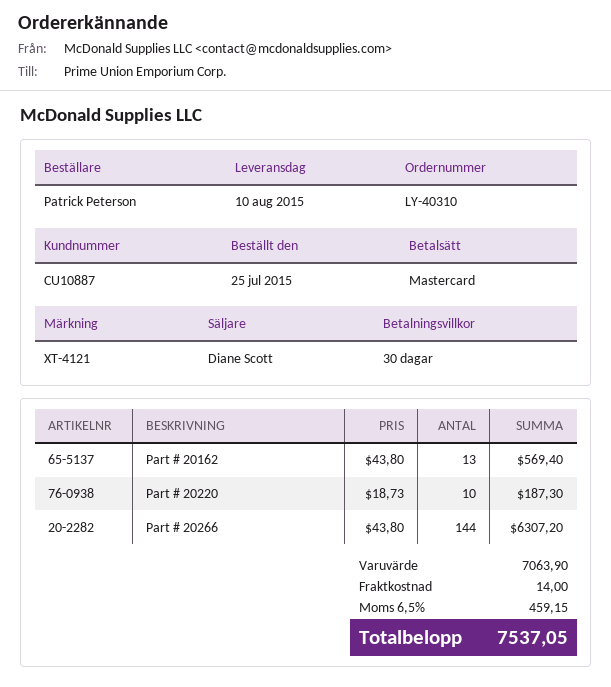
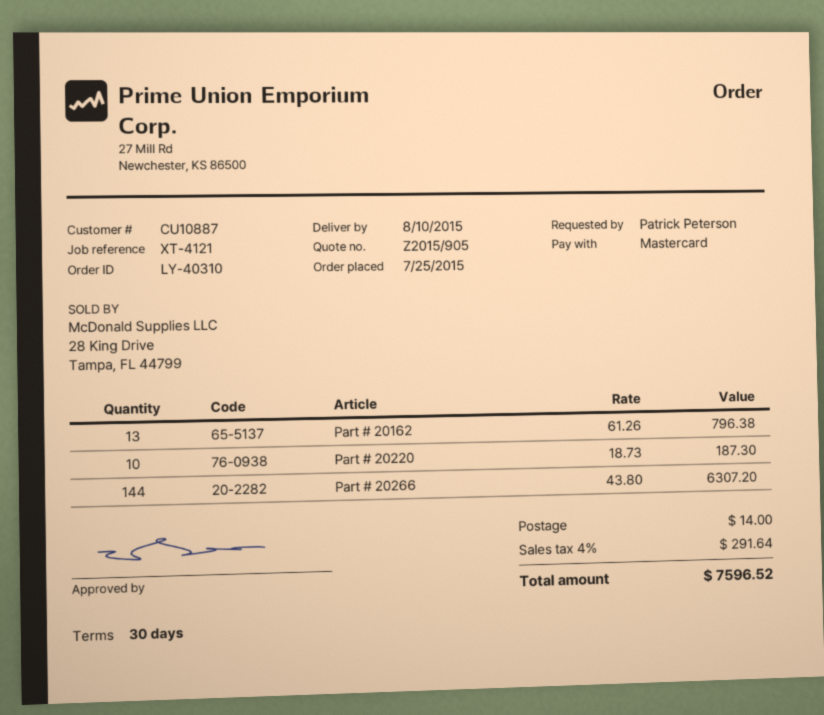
Part # 20162: 13 x 43.80 = 569.40 -> 13 x 61.26 = 796.38
tax: 6.5% = 459.15 -> 4% = 291.64
total: 7537.05 -> 7596.52

